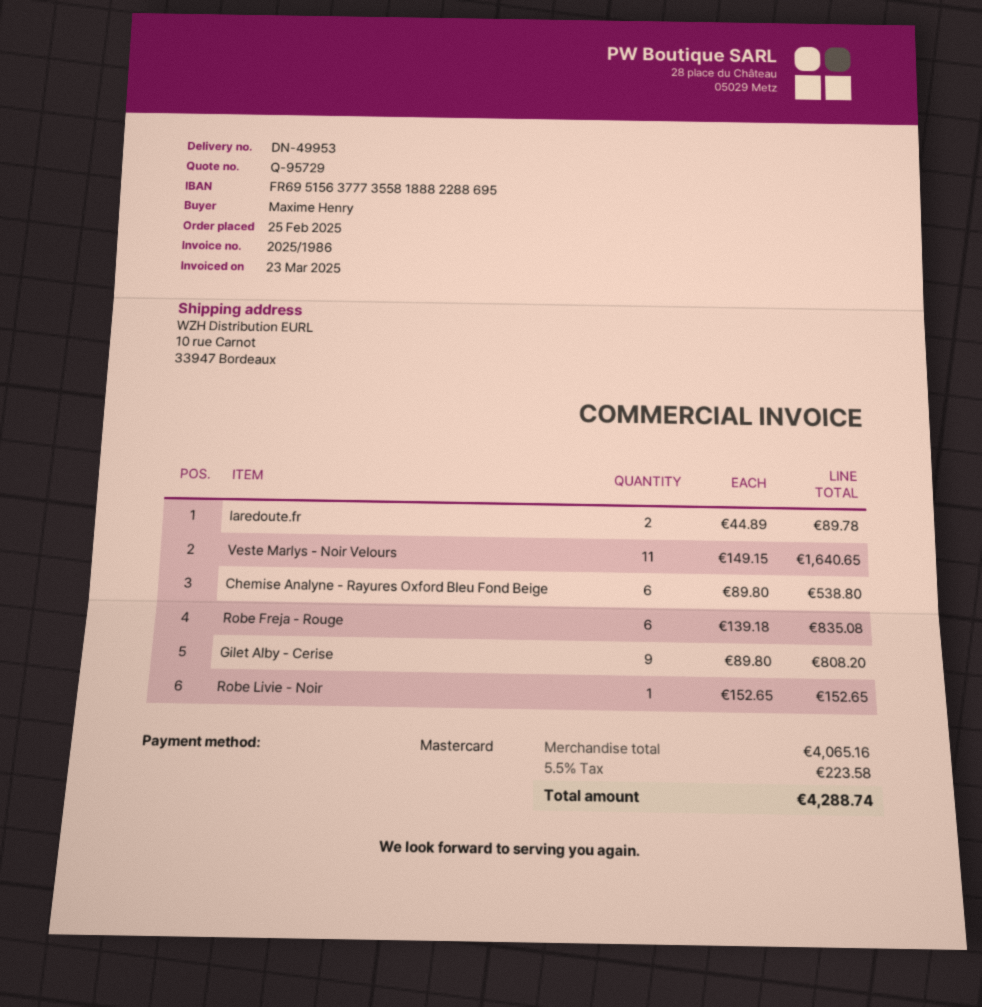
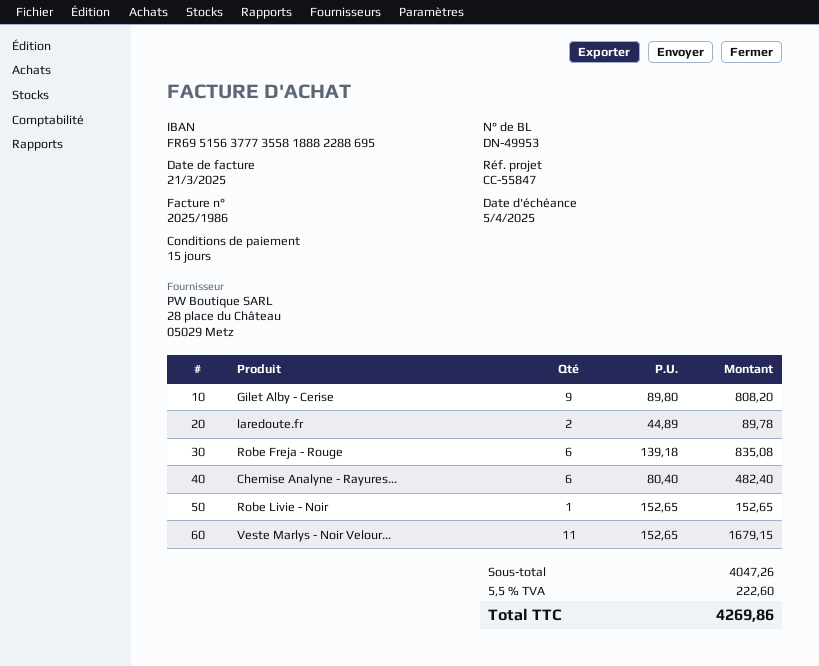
invoice date: 2025-03-23 -> 2025-03-21
Veste Marlys - Noir Velours: 11 x 149.15 = 1640.65 -> 11 x 152.65 = 1679.15
Chemise Analyne - Rayures Oxford Bleu Fond Beige: 6 x 89.80 = 538.80 -> 6 x 80.40 = 482.40
subtotal: 4065.16 -> 4047.26
tax: 5.5% = 223.58 -> 5.5% = 222.60
total: 4288.74 -> 4269.86

